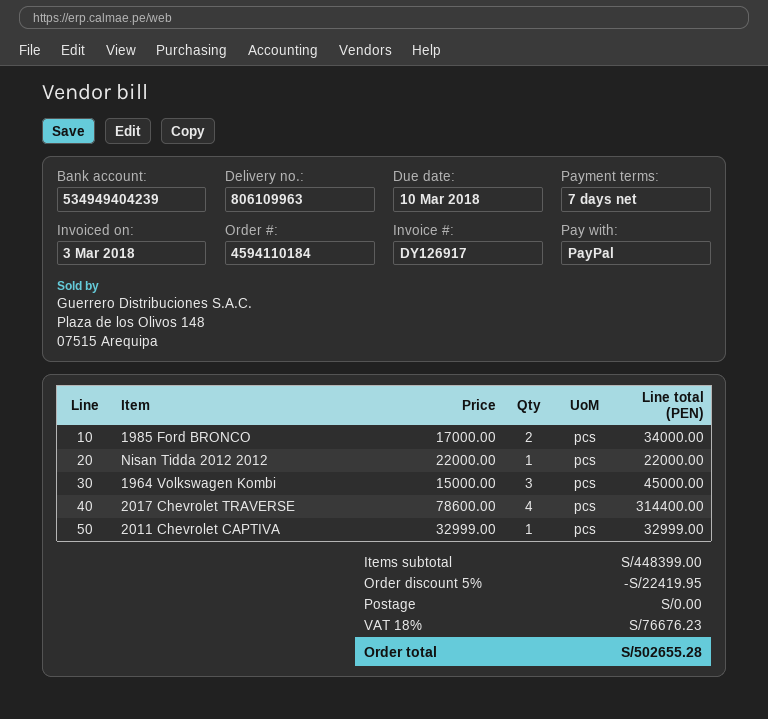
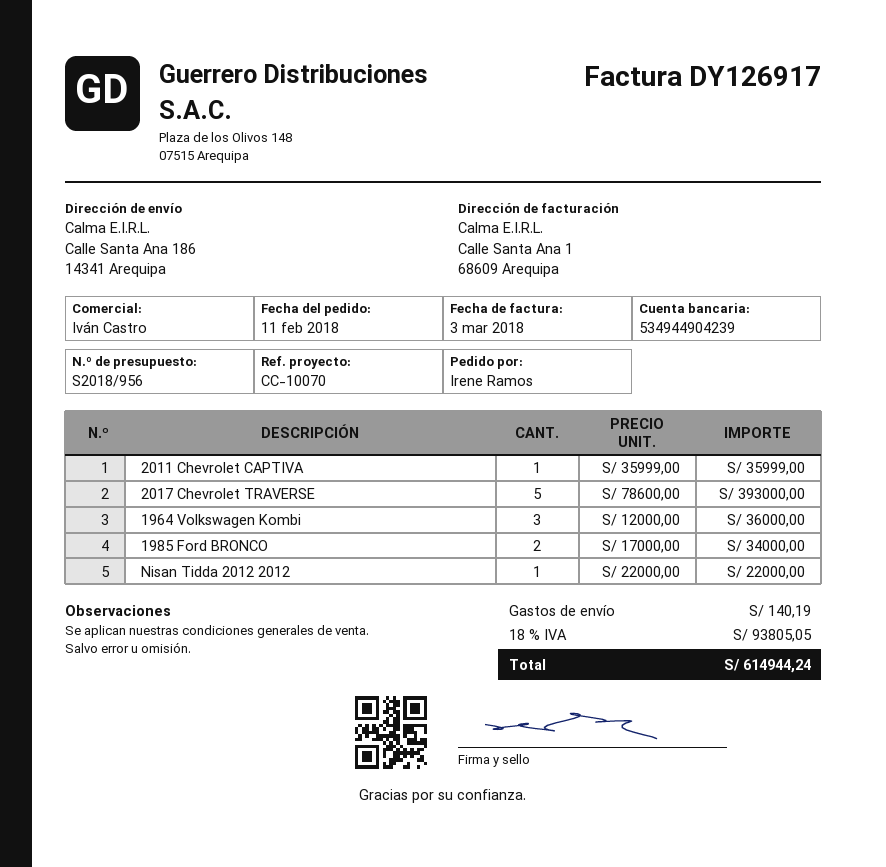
bank account: 534949404239 -> 534944904239
1964 Volkswagen Kombi: 3 x 15000.00 = 45000.00 -> 3 x 12000.00 = 36000.00
2017 Chevrolet TRAVERSE: 4 x 78600.00 = 314400.00 -> 5 x 78600.00 = 393000.00
2011 Chevrolet CAPTIVA: 1 x 32999.00 = 32999.00 -> 1 x 35999.00 = 35999.00
discount: 5% = 22419.95 -> none
shipping: 0.00 -> 140.19
tax: 18% = 76676.23 -> 18% = 93805.05
total: 502655.28 -> 614944.24

